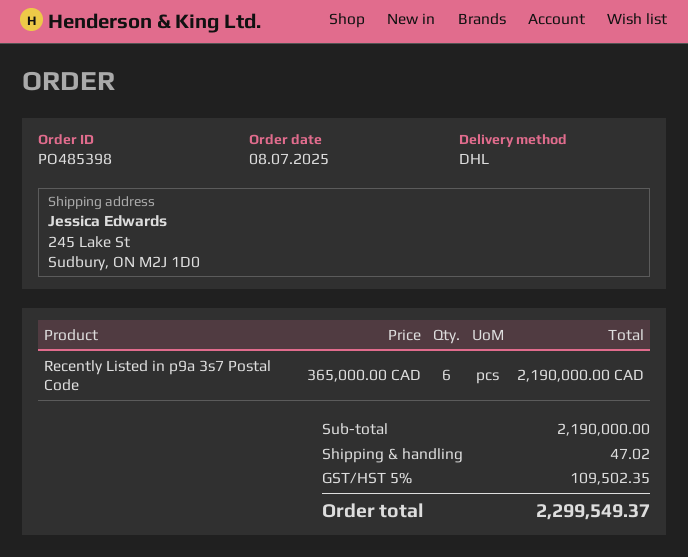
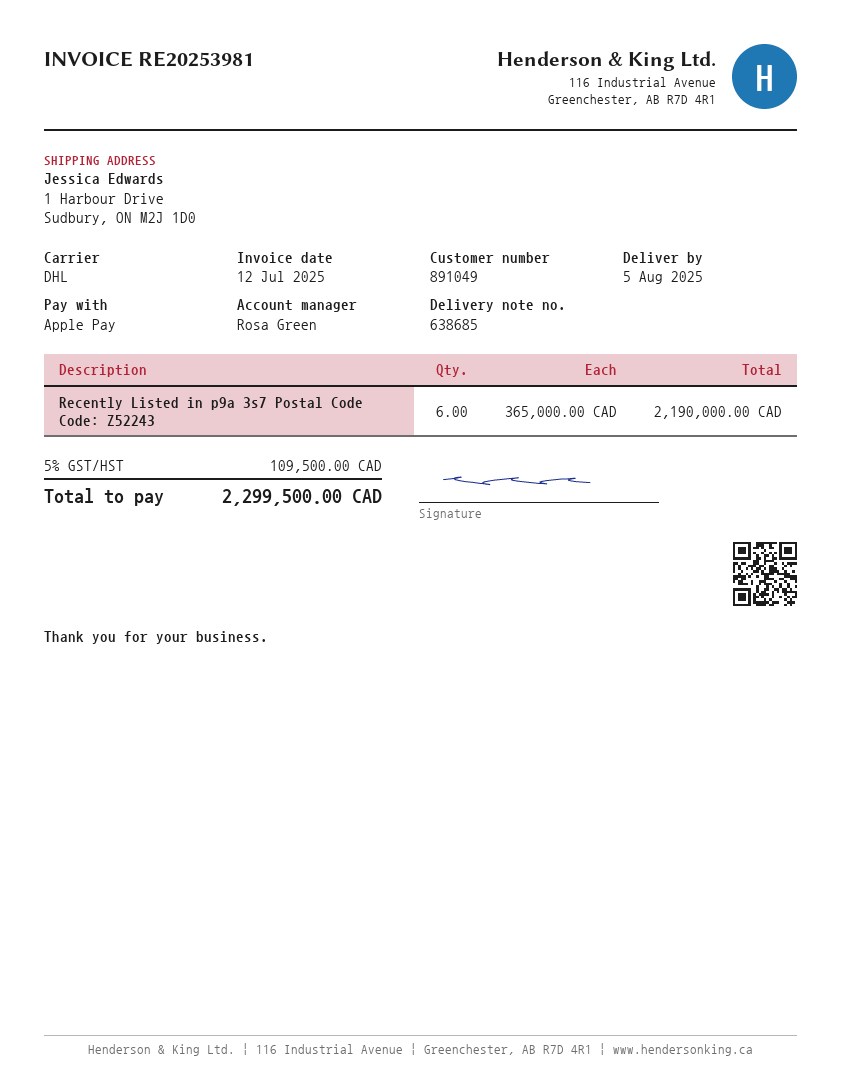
ship to: 245 Lake St, Sudbury, ON M2J 1D0 -> 1 Harbour Drive, Sudbury, ON M2J 1D0
shipping: 47.02 -> none
tax: 5% = 109502.35 -> 5% = 109500.00
total: 2299549.37 -> 2299500.00

